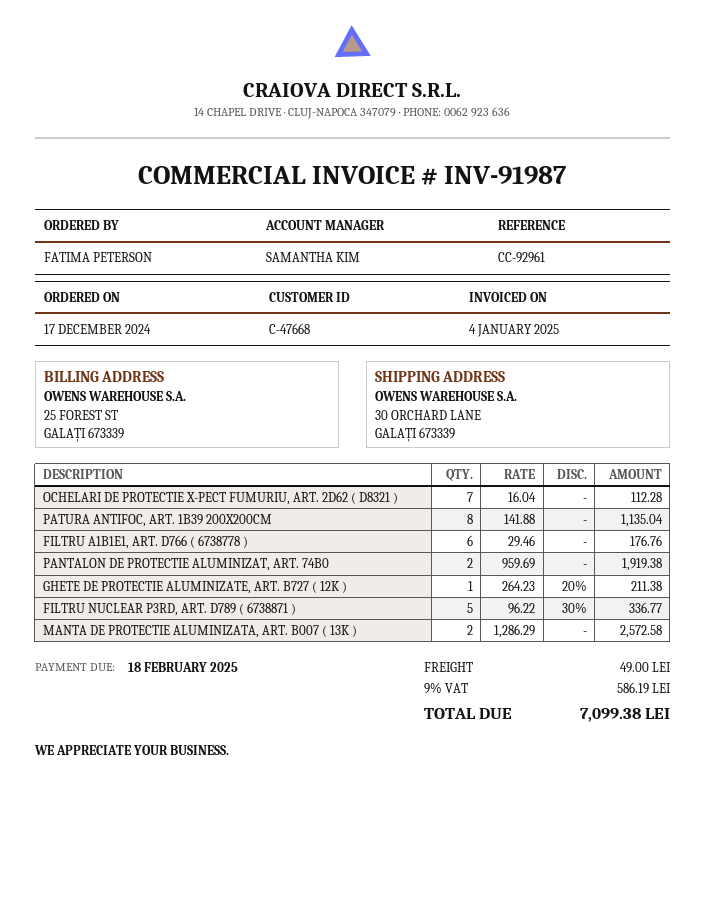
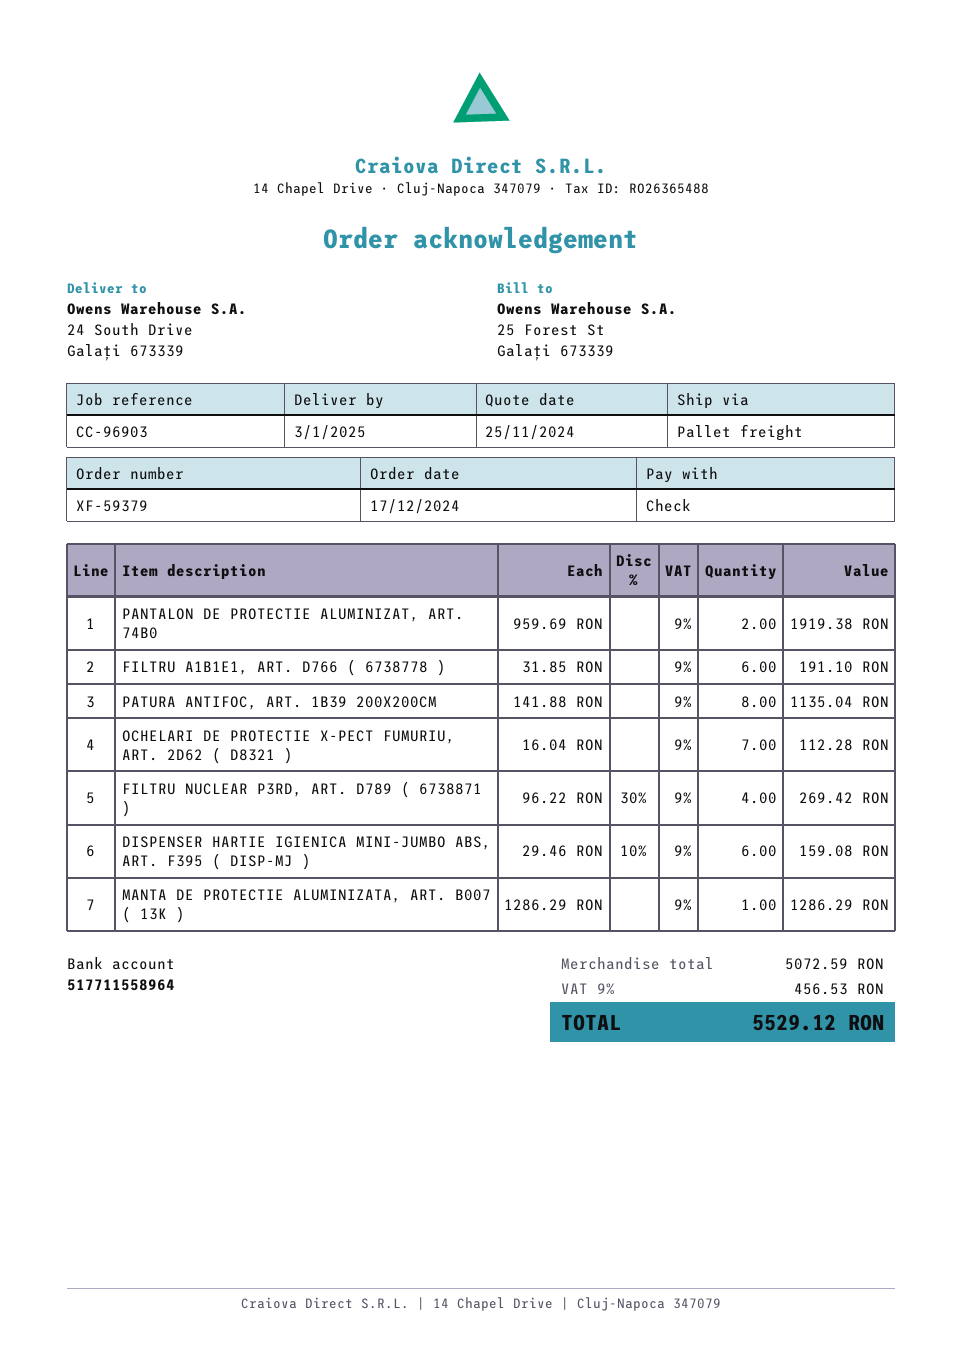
reference: CC-92961 -> CC-96903
ship to: 30 ORCHARD LANE, GALAȚI 673339 -> 24 South Drive, Galați 673339
FILTRU A1B1E1, ART. D766 ( 6738778 ): 6 x 29.46 = 176.76 -> 6 x 31.85 = 191.10
GHETE DE PROTECTIE ALUMINIZATE, ART. B727 ( 12K ): 1 x 264.23 - 20% = 211.38 -> none
FILTRU NUCLEAR P3RD, ART. D789 ( 6738871 ): 5 x 96.22 - 30% = 336.77 -> 4 x 96.22 - 30% = 269.42
MANTA DE PROTECTIE ALUMINIZATA, ART. B007 ( 13K ): 2 x 1286.29 = 2572.58 -> 1 x 1286.29 = 1286.29
DISPENSER HARTIE IGIENICA MINI-JUMBO ABS, ART. F395 ( DISP-MJ ): none -> 6 x 29.46 - 10% = 159.08
shipping: 49.00 -> none
tax: 9% = 586.19 -> 9% = 456.53
total: 7099.38 -> 5529.12

